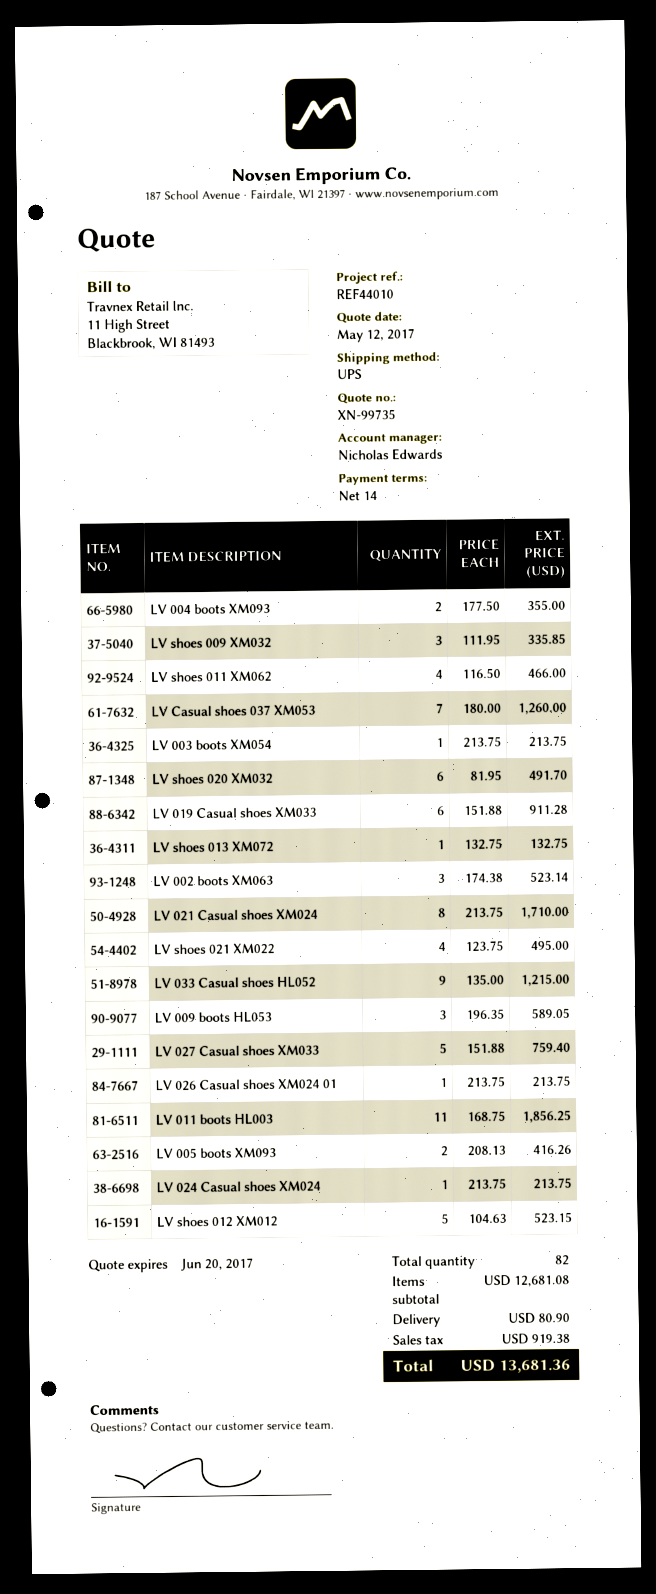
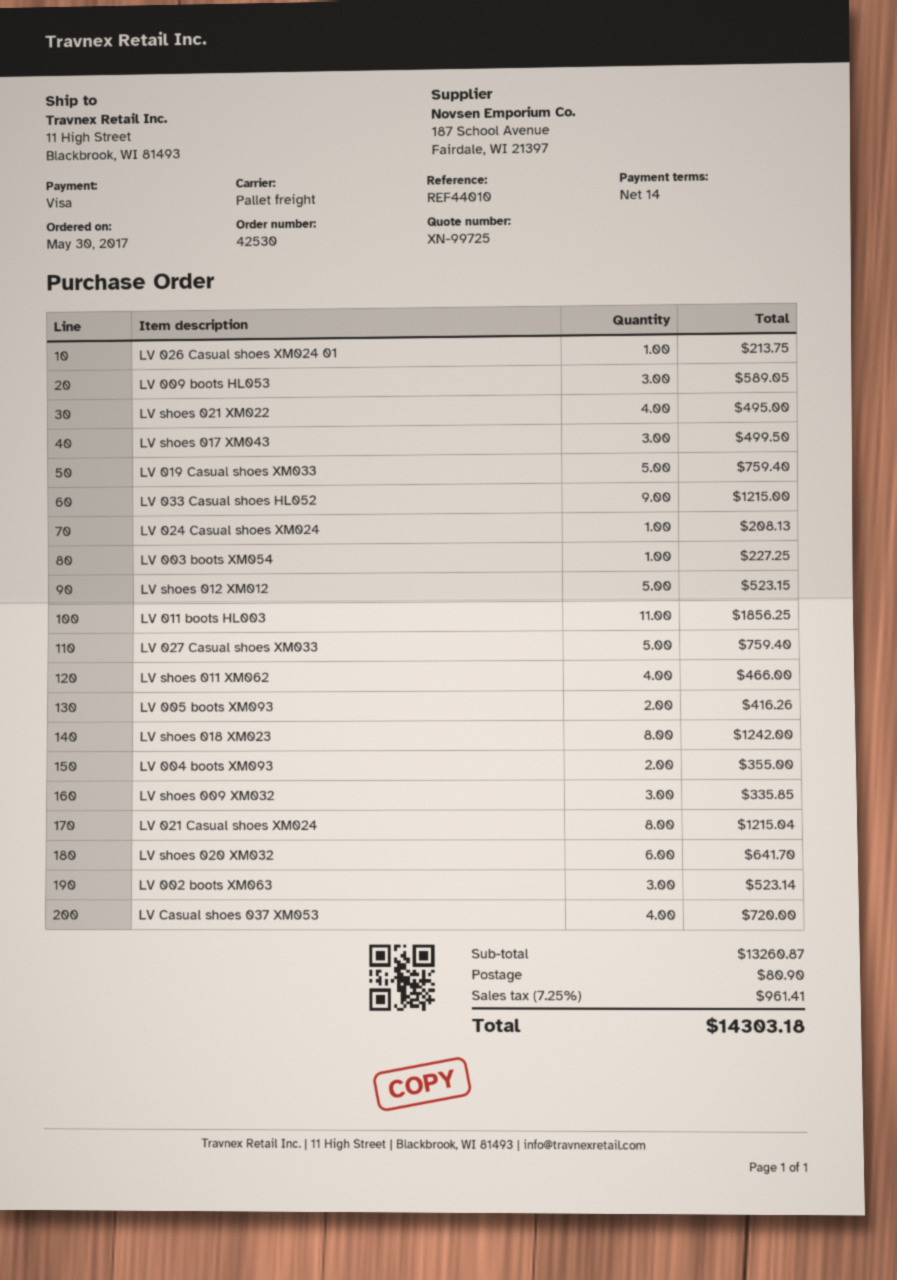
quote number: XN-99735 -> XN-99725
shipping method: UPS -> pallet freight
LV Casual shoes 037 XM053: 7 for 1260.00 -> 4 for 720.00
LV 003 boots XM054: 1 for 213.75 -> 1 for 227.25
LV shoes 020 XM032: 6 for 491.70 -> 6 for 641.70
LV 019 Casual shoes XM033: 6 for 911.28 -> 5 for 759.40
LV shoes 013 XM072: 1 for 132.75 -> none
LV 021 Casual shoes XM024: 8 for 1710.00 -> 8 for 1215.04
LV 024 Casual shoes XM024: 1 for 213.75 -> 1 for 208.13
LV shoes 017 XM043: none -> 3 for 499.50
LV shoes 018 XM023: none -> 8 for 1242.00
subtotal: 12681.08 -> 13260.87
tax: 919.38 -> 961.41
total: 13681.36 -> 14303.18

